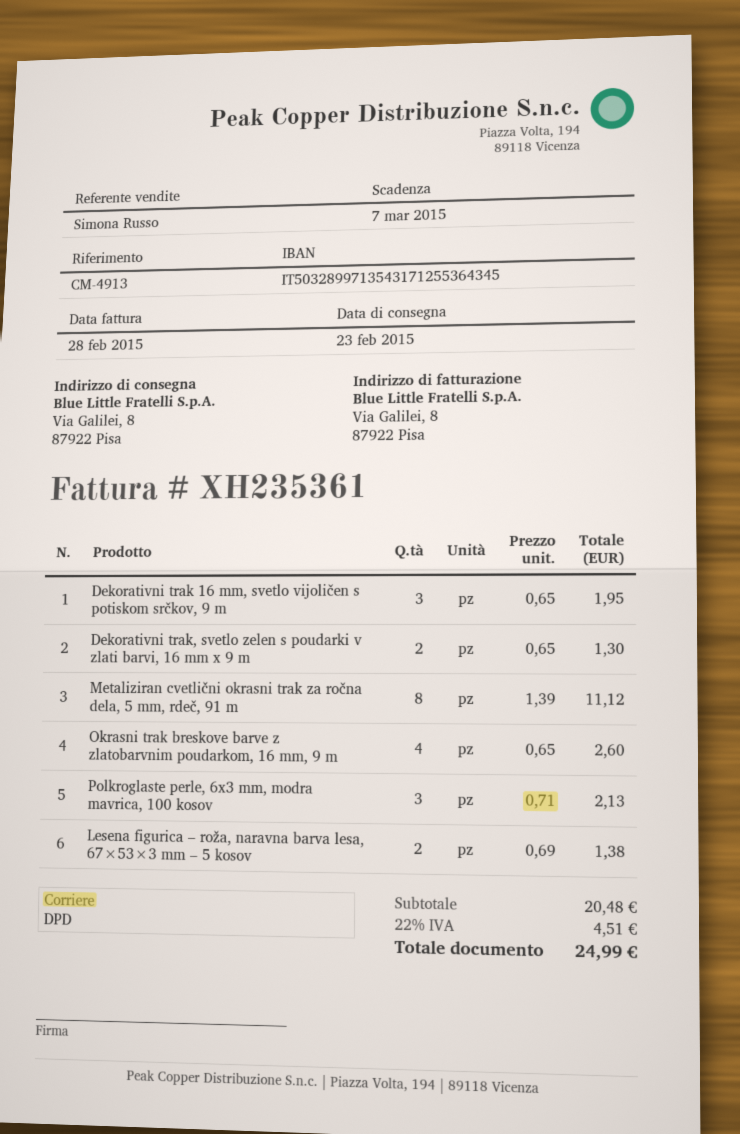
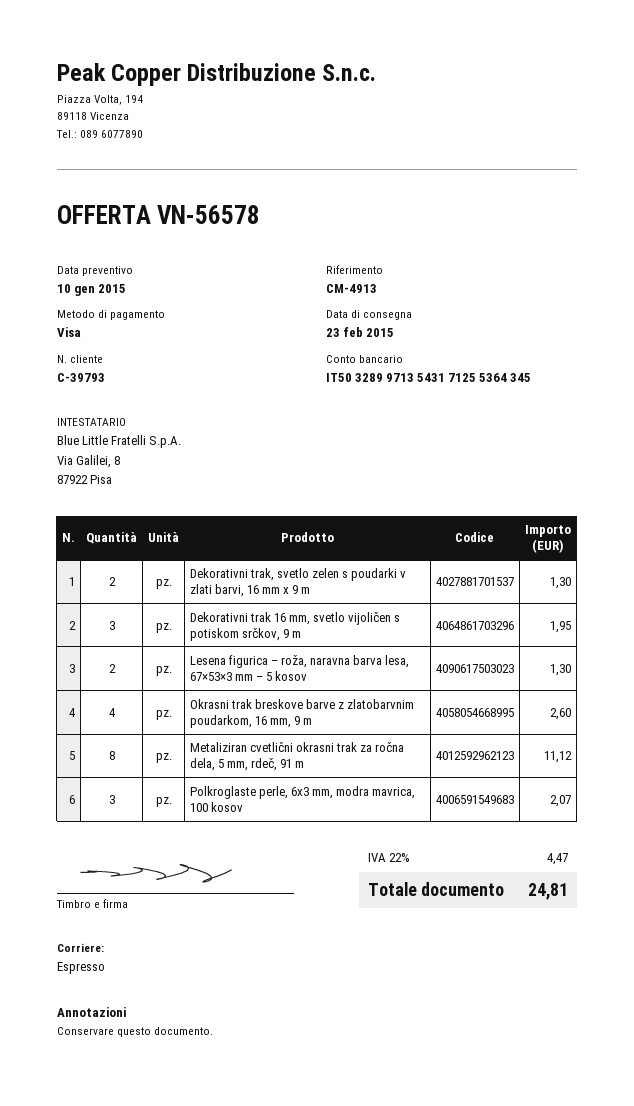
shipping method: DPD -> express
Polkroglaste perle, 6x3 mm, modra mavrica, 100 kosov: 3 for 2.13 -> 3 for 2.07
Lesena figurica – roža, naravna barva lesa, 67×53×3 mm – 5 kosov: 2 for 1.38 -> 2 for 1.30
tax: 22% = 4.51 -> 22% = 4.47
total: 24.99 -> 24.81

